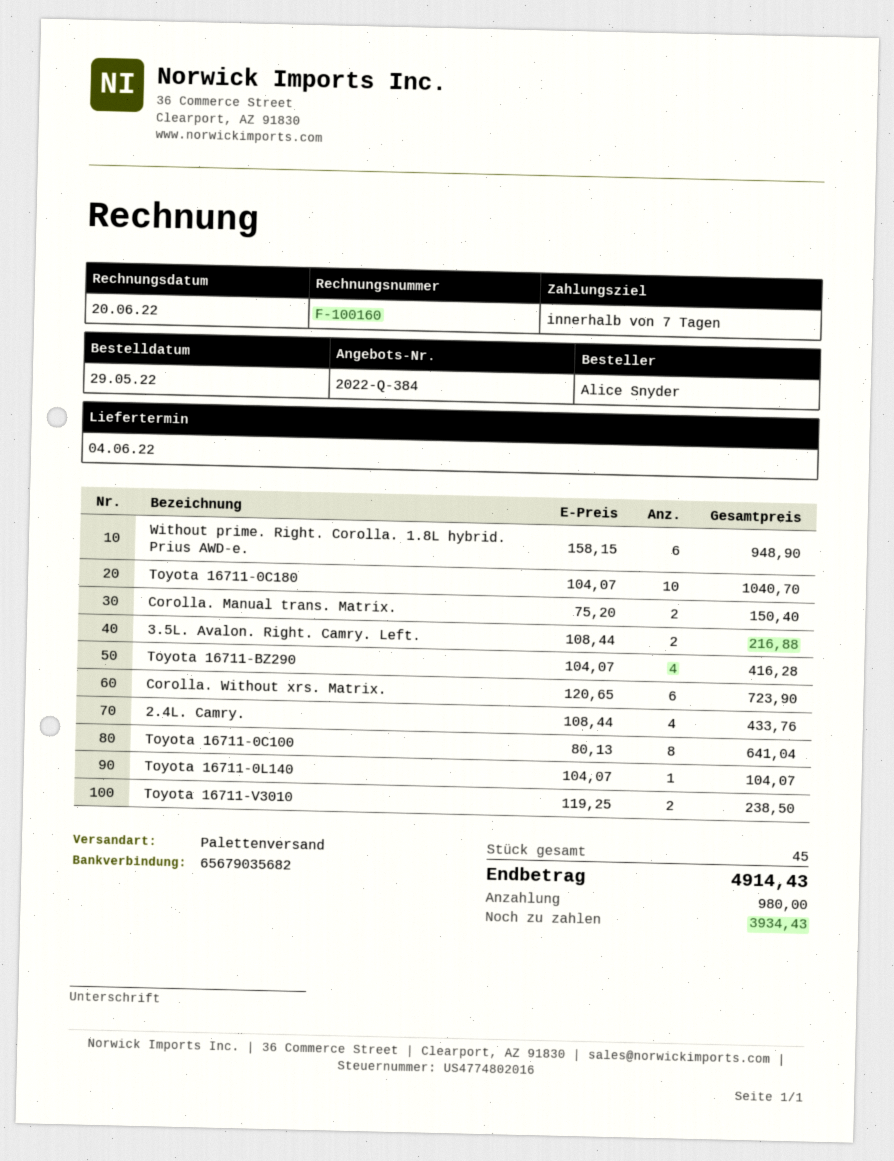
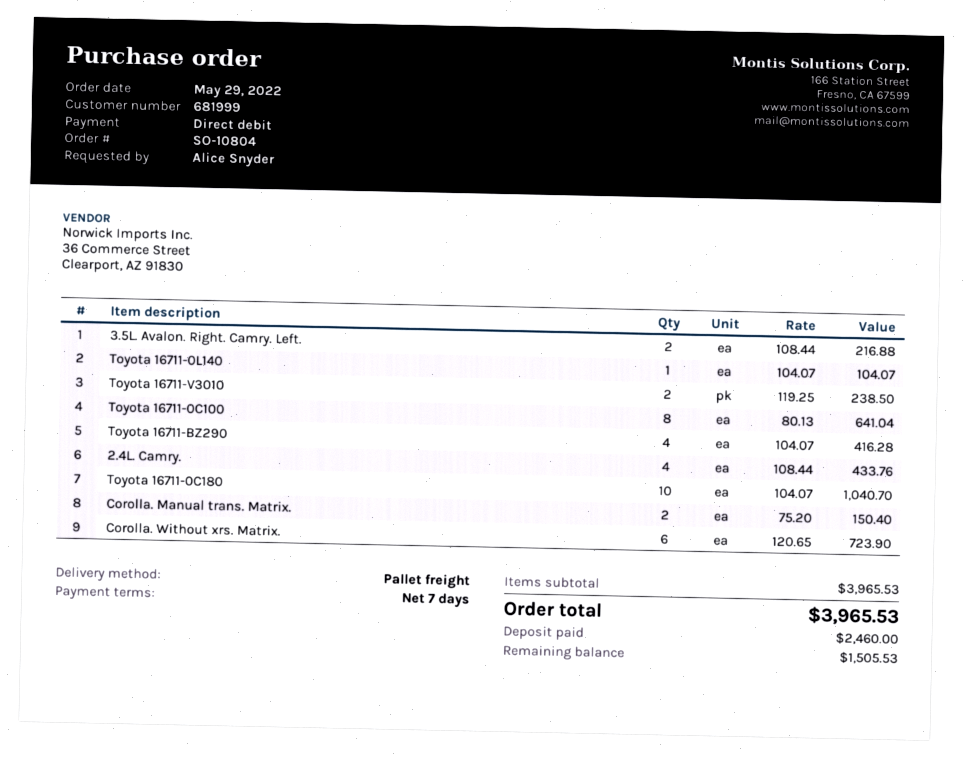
Without prime. Right. Corolla. 1.8L hybrid. Prius AWD-e.: 6 x 158.15 = 948.90 -> none
total: 4914.43 -> 3965.53
deposit: 980.00 -> 2460.00
balance: 3934.43 -> 1505.53

